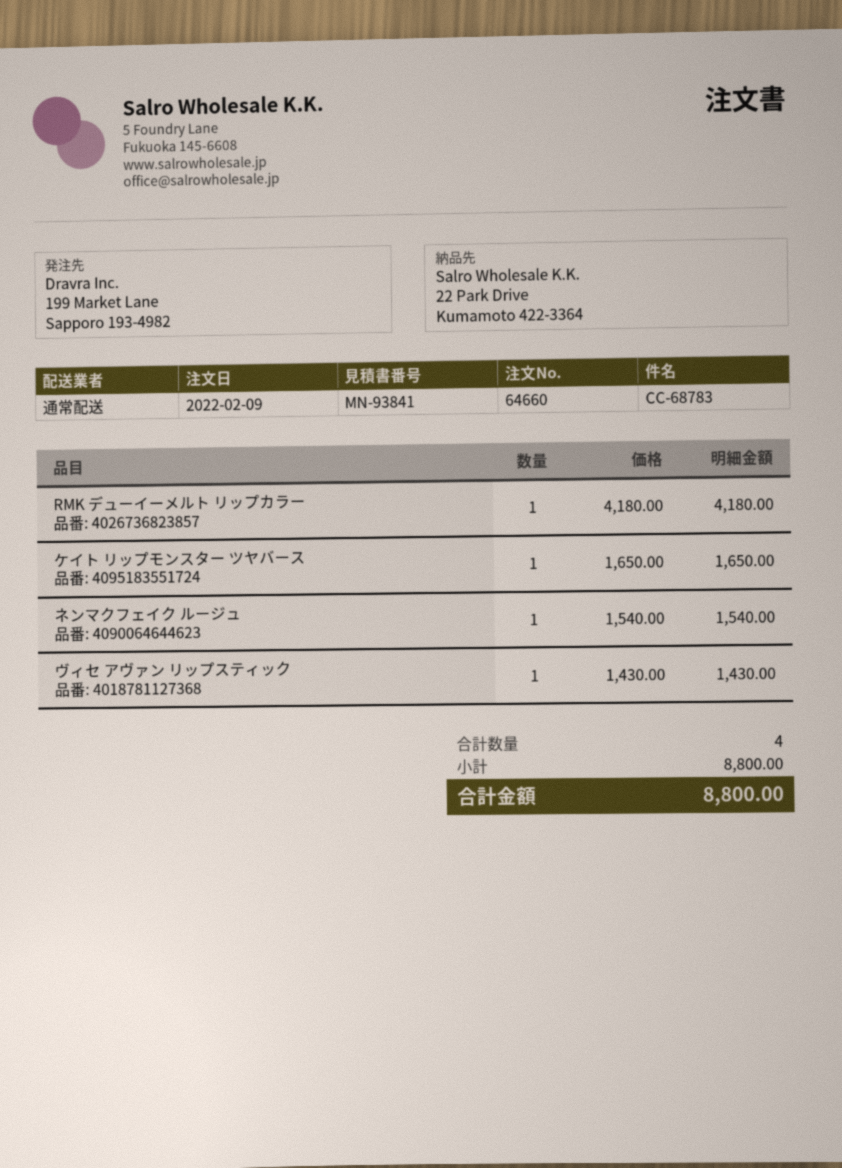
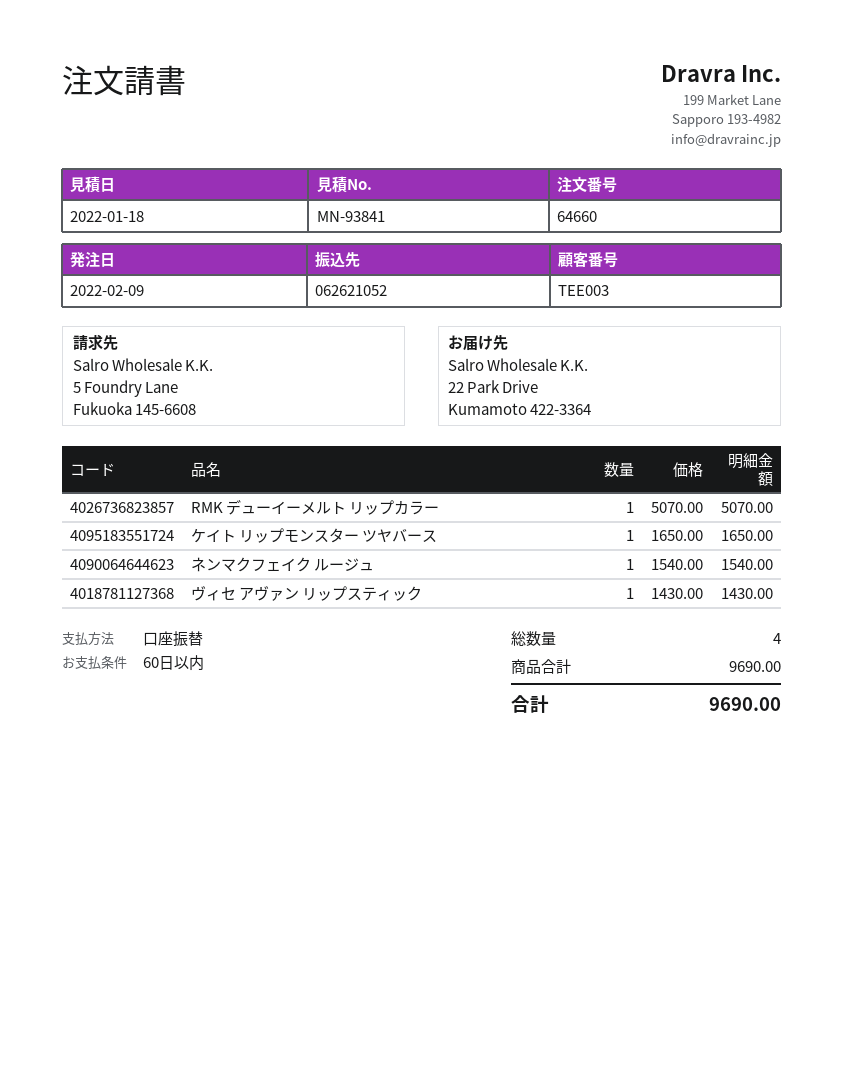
RMK デューイーメルト リップカラー: 1 x 4180.00 = 4180.00 -> 1 x 5070.00 = 5070.00
subtotal: 8800.00 -> 9690.00
total: 8800.00 -> 9690.00

